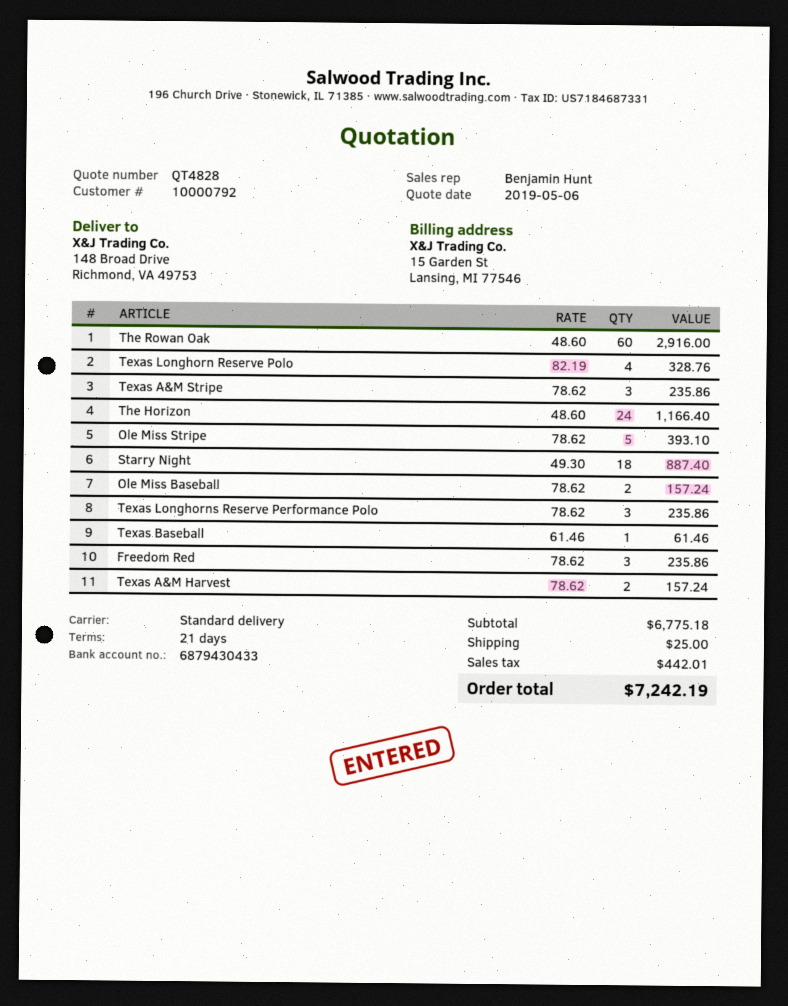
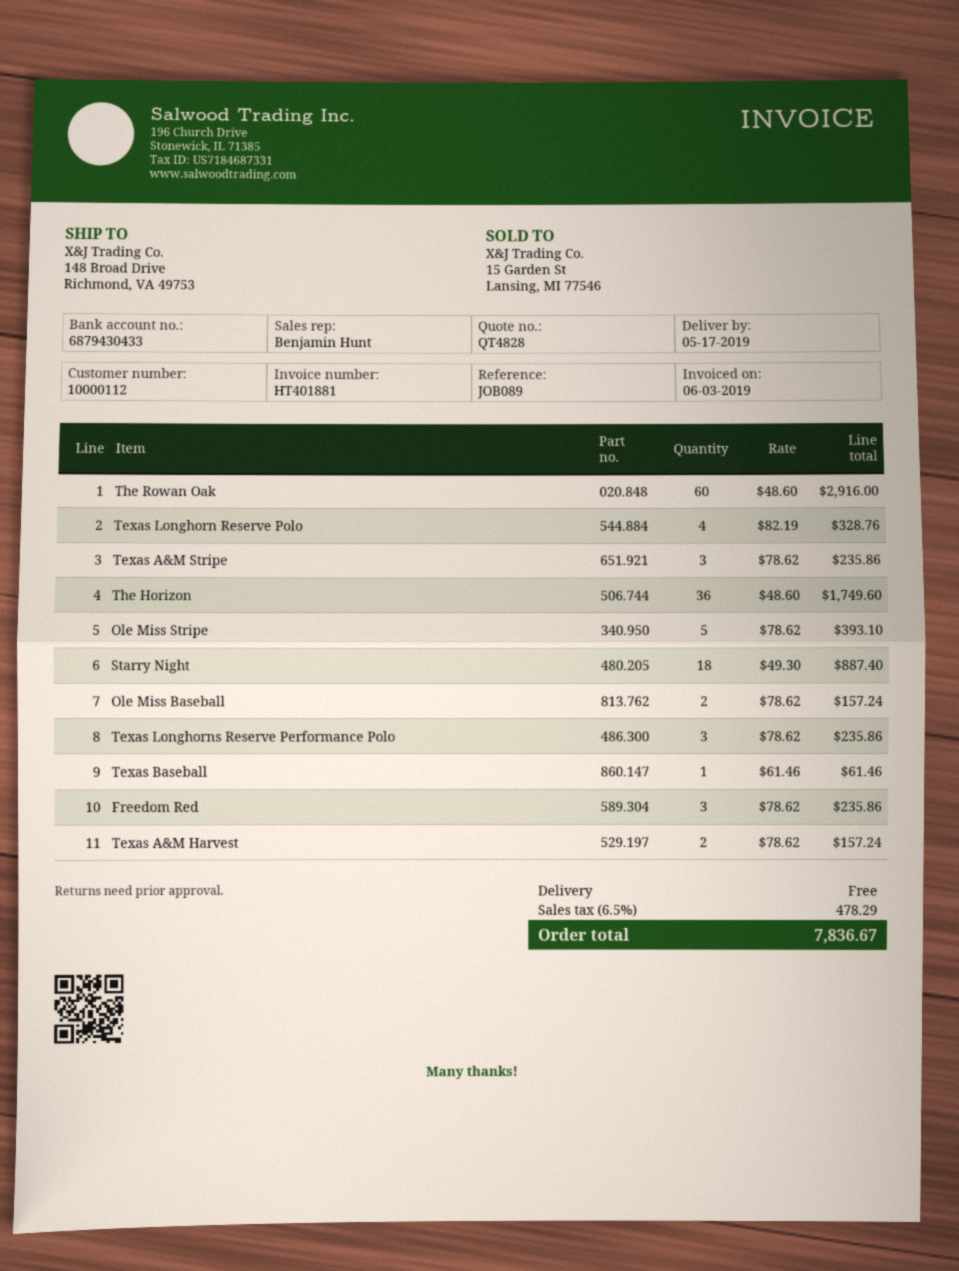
customer number: 10000792 -> 10000112
The Horizon: 24 x 48.60 = 1166.40 -> 36 x 48.60 = 1749.60
shipping: 25.00 -> 0.00
tax: 442.01 -> 478.29
total: 7242.19 -> 7836.67

